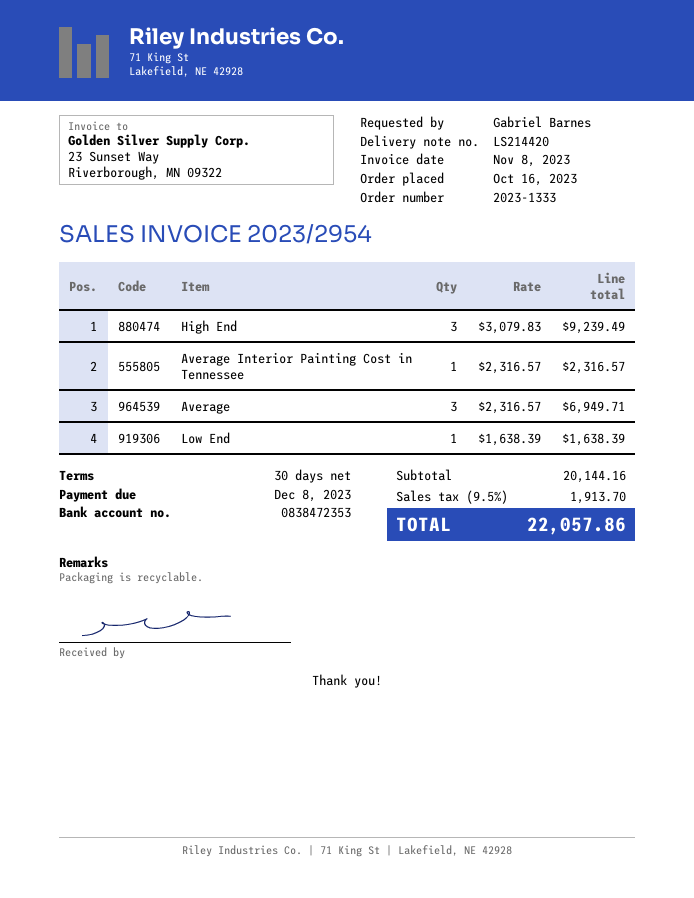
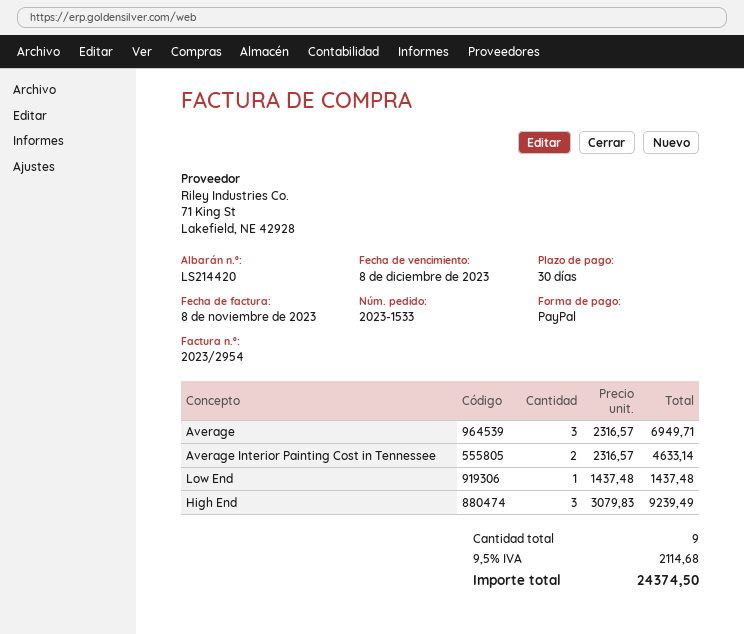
order number: 2023-1333 -> 2023-1533
Average Interior Painting Cost in Tennessee: 1 x 2316.57 = 2316.57 -> 2 x 2316.57 = 4633.14
Low End: 1 x 1638.39 = 1638.39 -> 1 x 1437.48 = 1437.48
tax: 9.5% = 1913.70 -> 9.5% = 2114.68
total: 22057.86 -> 24374.50

